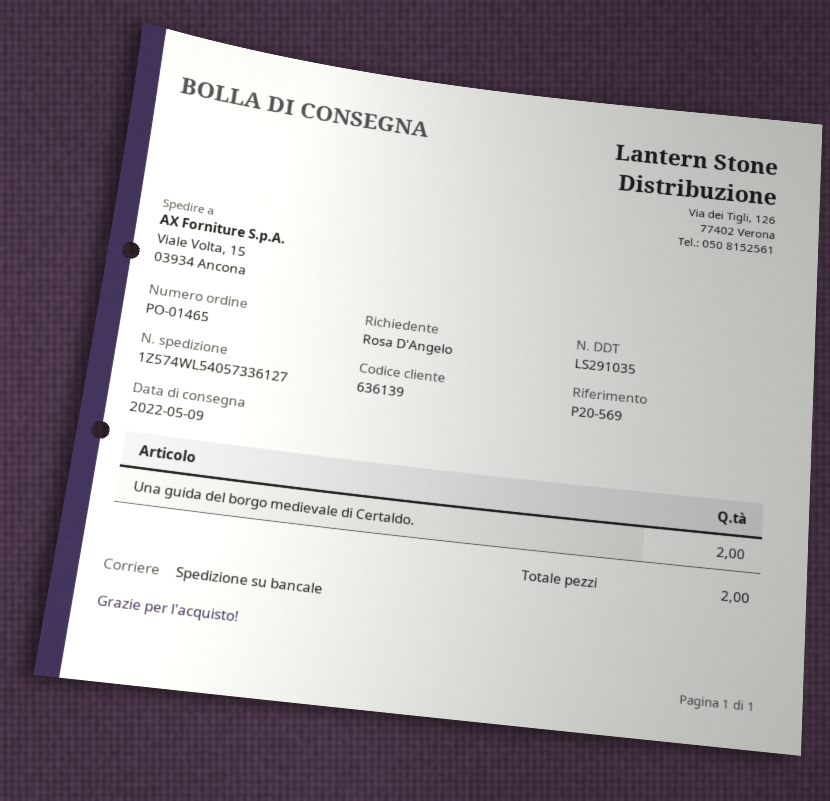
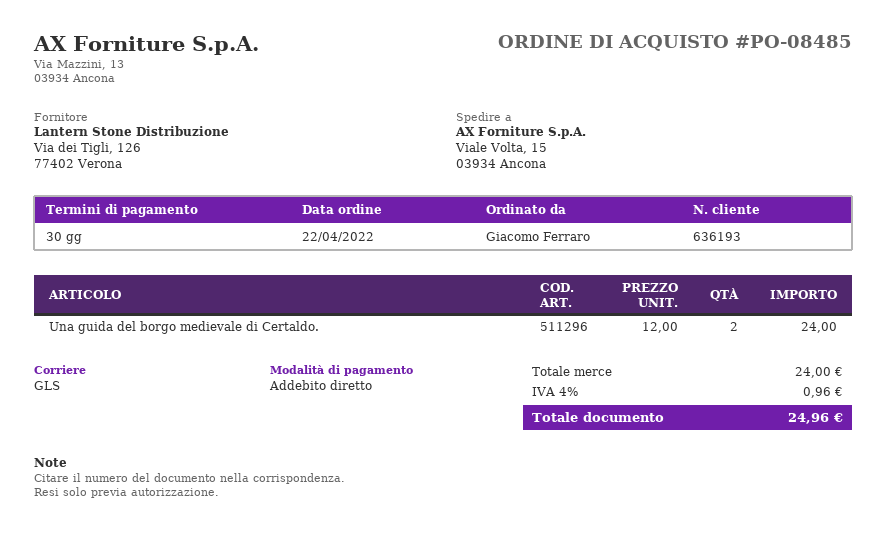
order number: PO-01465 -> PO-08485
customer number: 636139 -> 636193
ordered by: Rosa D'Angelo -> Giacomo Ferraro
shipping method: pallet freight -> GLS

